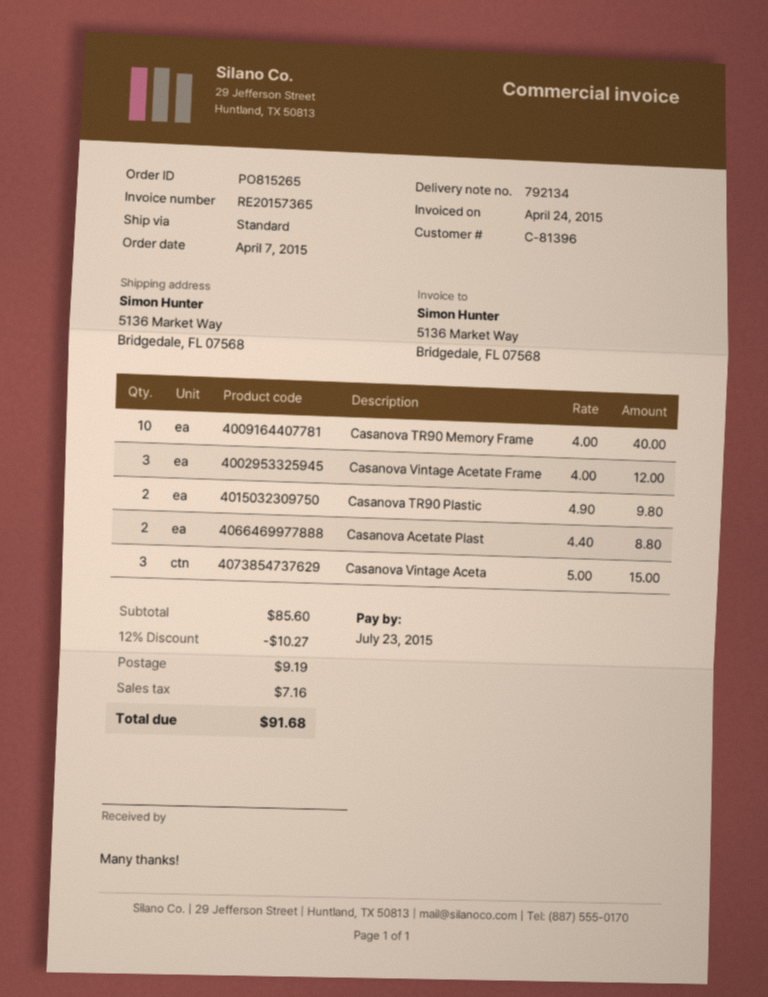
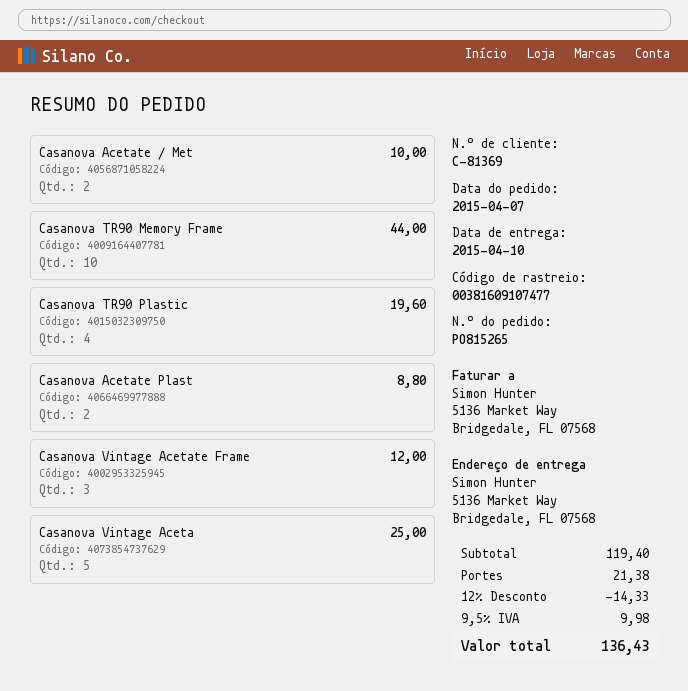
customer number: C-81396 -> C-81369
Casanova TR90 Memory Frame: 10 for 40.00 -> 10 for 44.00
Casanova TR90 Plastic: 2 for 9.80 -> 4 for 19.60
Casanova Vintage Aceta: 3 for 15.00 -> 5 for 25.00
Casanova Acetate / Met: none -> 2 for 10.00
subtotal: 85.60 -> 119.40
discount: 12% = 10.27 -> 12% = 14.33
shipping: 9.19 -> 21.38
tax: 7.16 -> 9.98
total: 91.68 -> 136.43

